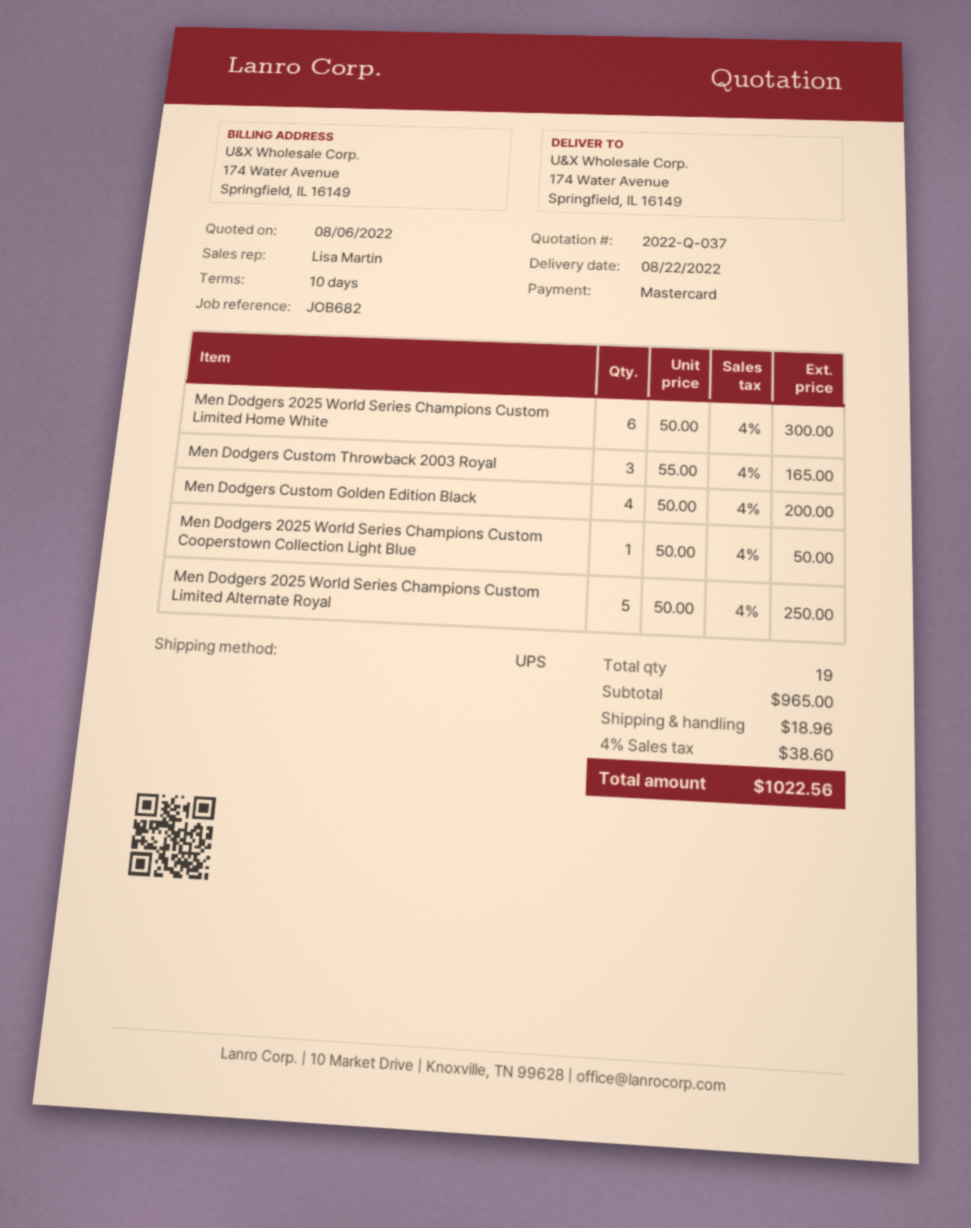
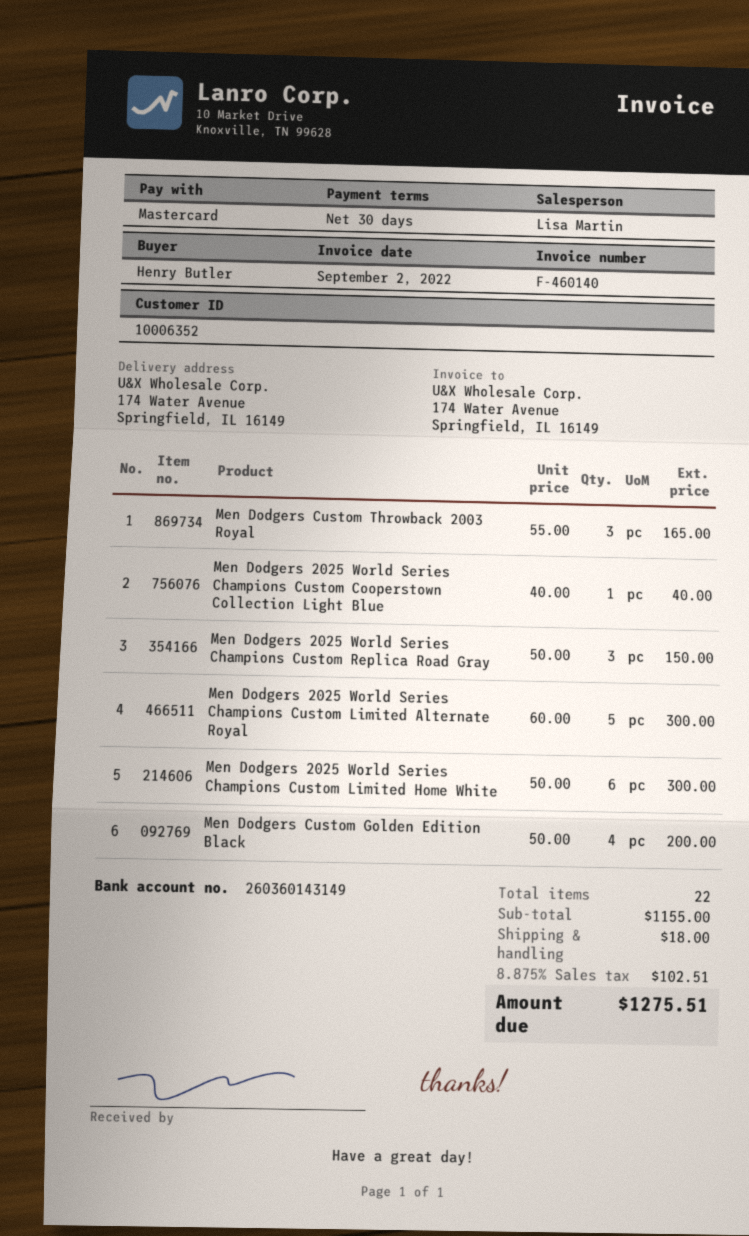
payment terms: 10 days -> 30 days
Men Dodgers 2025 World Series Champions Custom Cooperstown Collection Light Blue: 1 x 50.00 = 50.00 -> 1 x 40.00 = 40.00
Men Dodgers 2025 World Series Champions Custom Limited Alternate Royal: 5 x 50.00 = 250.00 -> 5 x 60.00 = 300.00
Men Dodgers 2025 World Series Champions Custom Replica Road Gray: none -> 3 x 50.00 = 150.00
total quantity: 19 -> 22
subtotal: 965.00 -> 1155.00
shipping: 18.96 -> 18.00
tax: 4% = 38.60 -> 8.875% = 102.51
total: 1022.56 -> 1275.51

